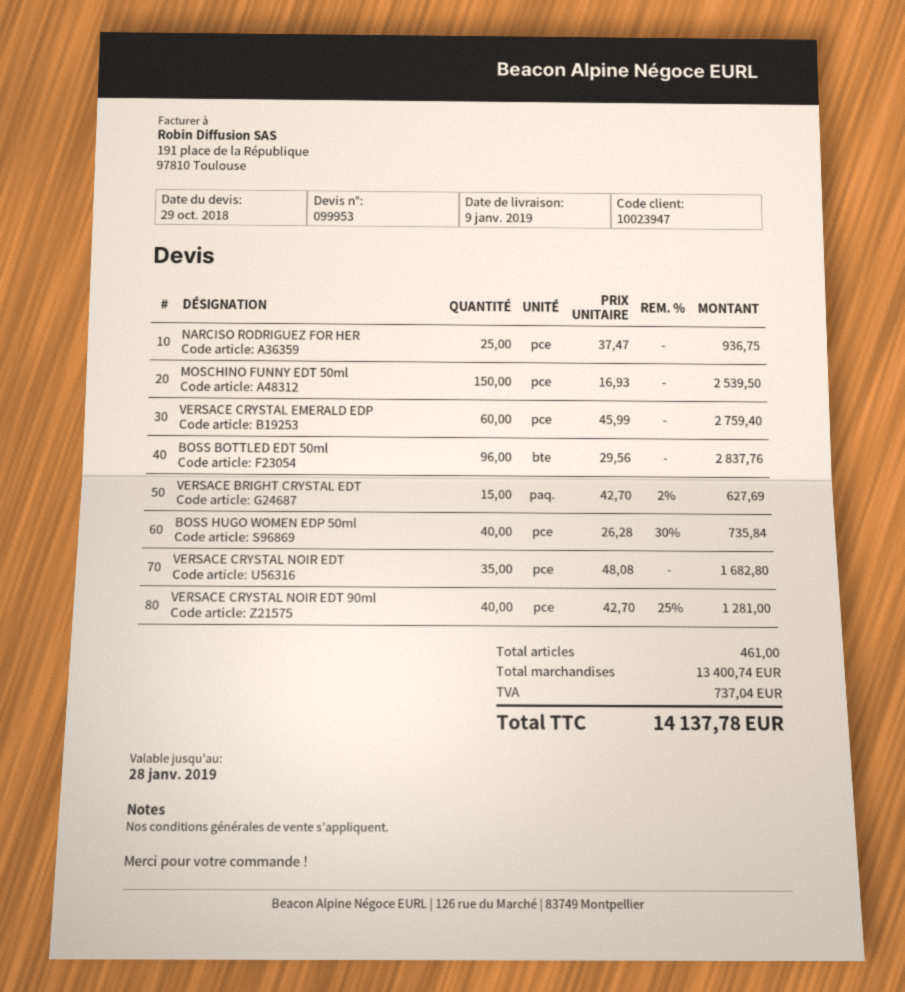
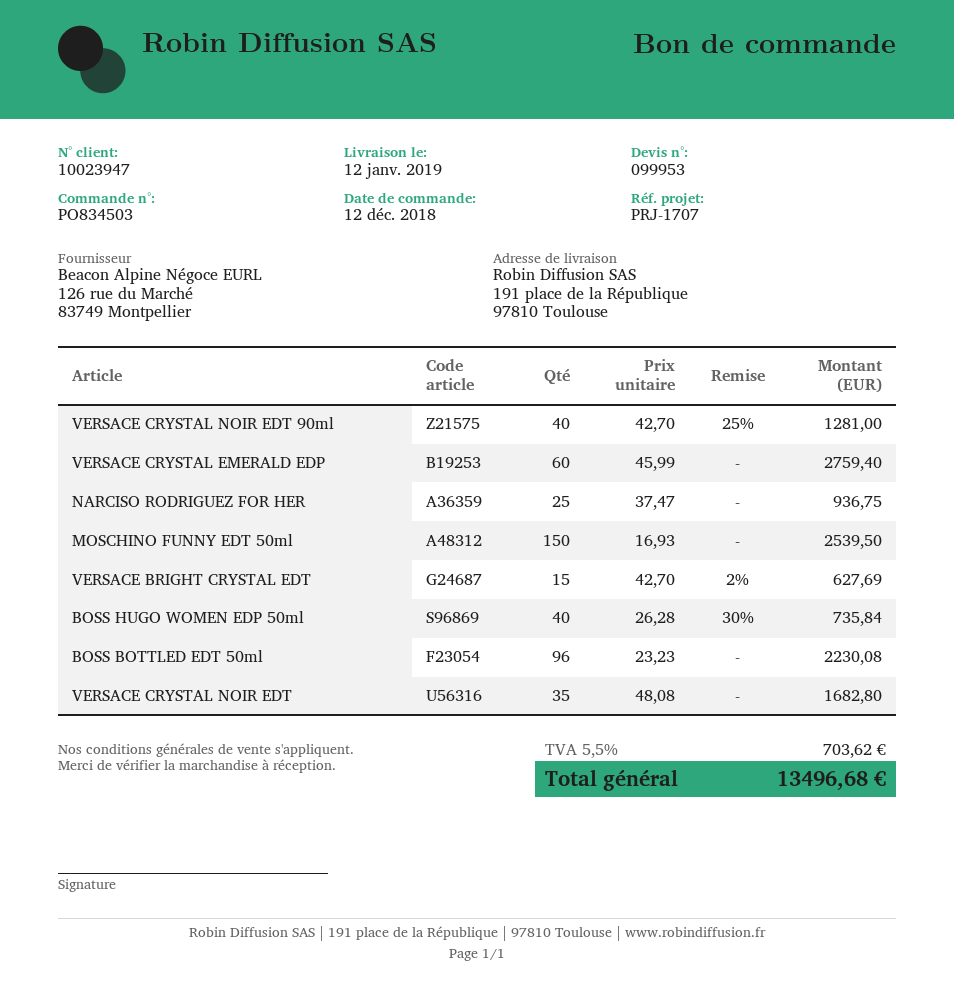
delivery date: 2019-01-09 -> 2019-01-12
BOSS BOTTLED EDT 50ml: 96 x 29.56 = 2837.76 -> 96 x 23.23 = 2230.08
tax: 737.04 -> 703.62
total: 14137.78 -> 13496.68

